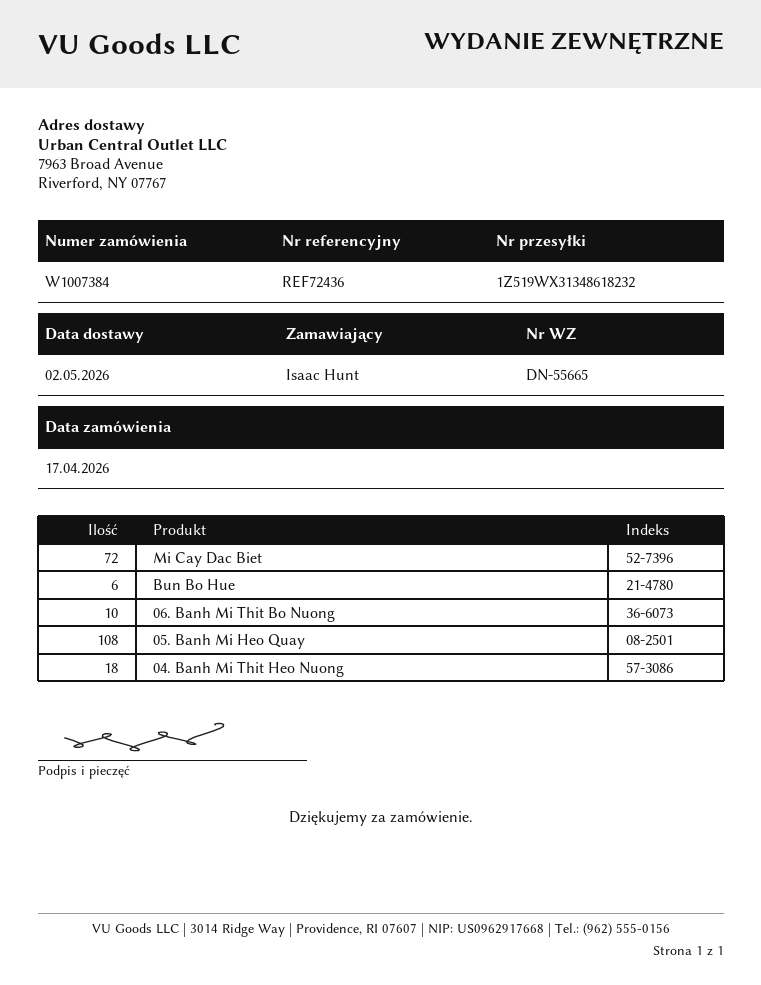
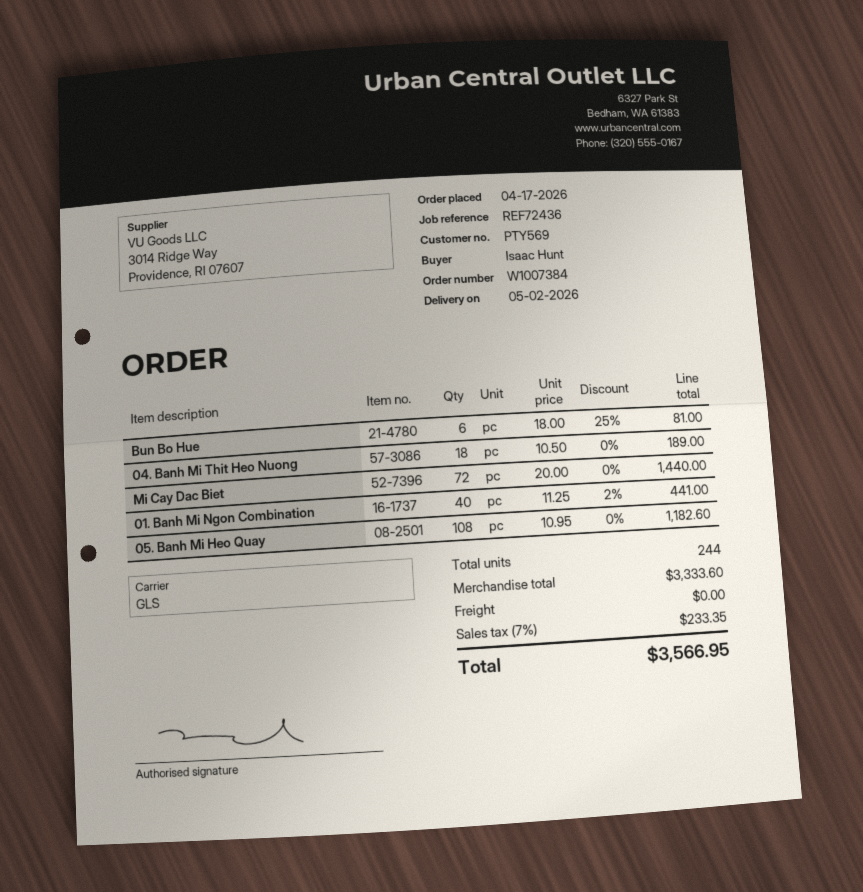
06. Banh Mi Thit Bo Nuong: 10 -> none
01. Banh Mi Ngon Combination: none -> 40

